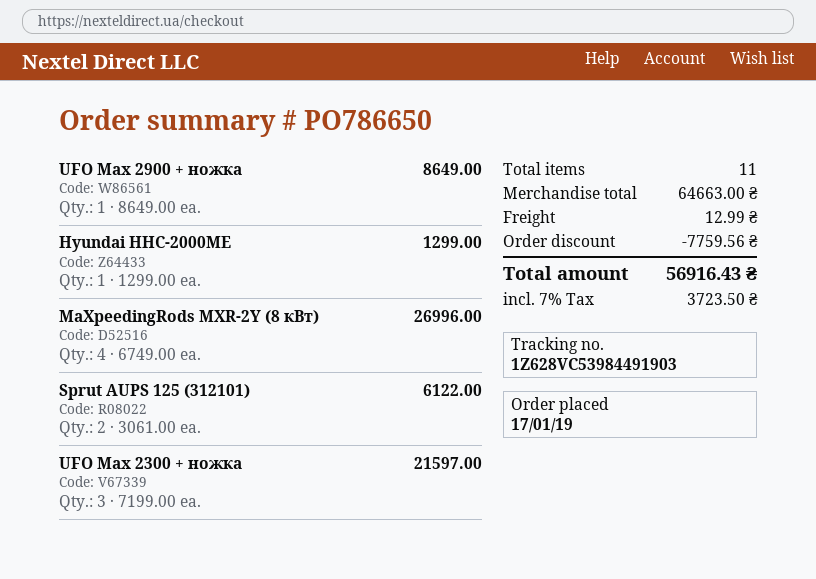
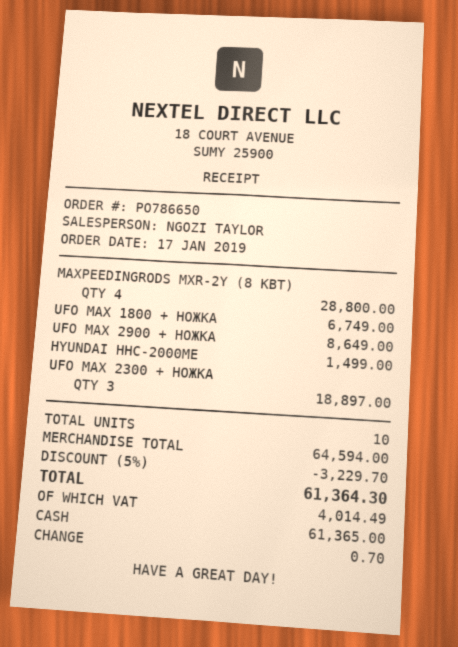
Hyundai HHC-2000ME: 1 for 1299.00 -> 1 for 1499.00
MaXpeedingRods MXR-2Y (8 кВт): 4 for 26996.00 -> 4 for 28800.00
Sprut AUPS 125 (312101): 2 for 6122.00 -> none
UFO Max 2300 + ножка: 3 for 21597.00 -> 3 for 18897.00
UFO MAX 1800 + НОЖКА: none -> 1 for 6749.00
total quantity: 11 -> 10
subtotal: 64663.00 -> 64594.00
discount: 7759.56 -> 3229.70
shipping: 12.99 -> none
tax: 3723.50 -> 4014.49
total: 56916.43 -> 61364.30

